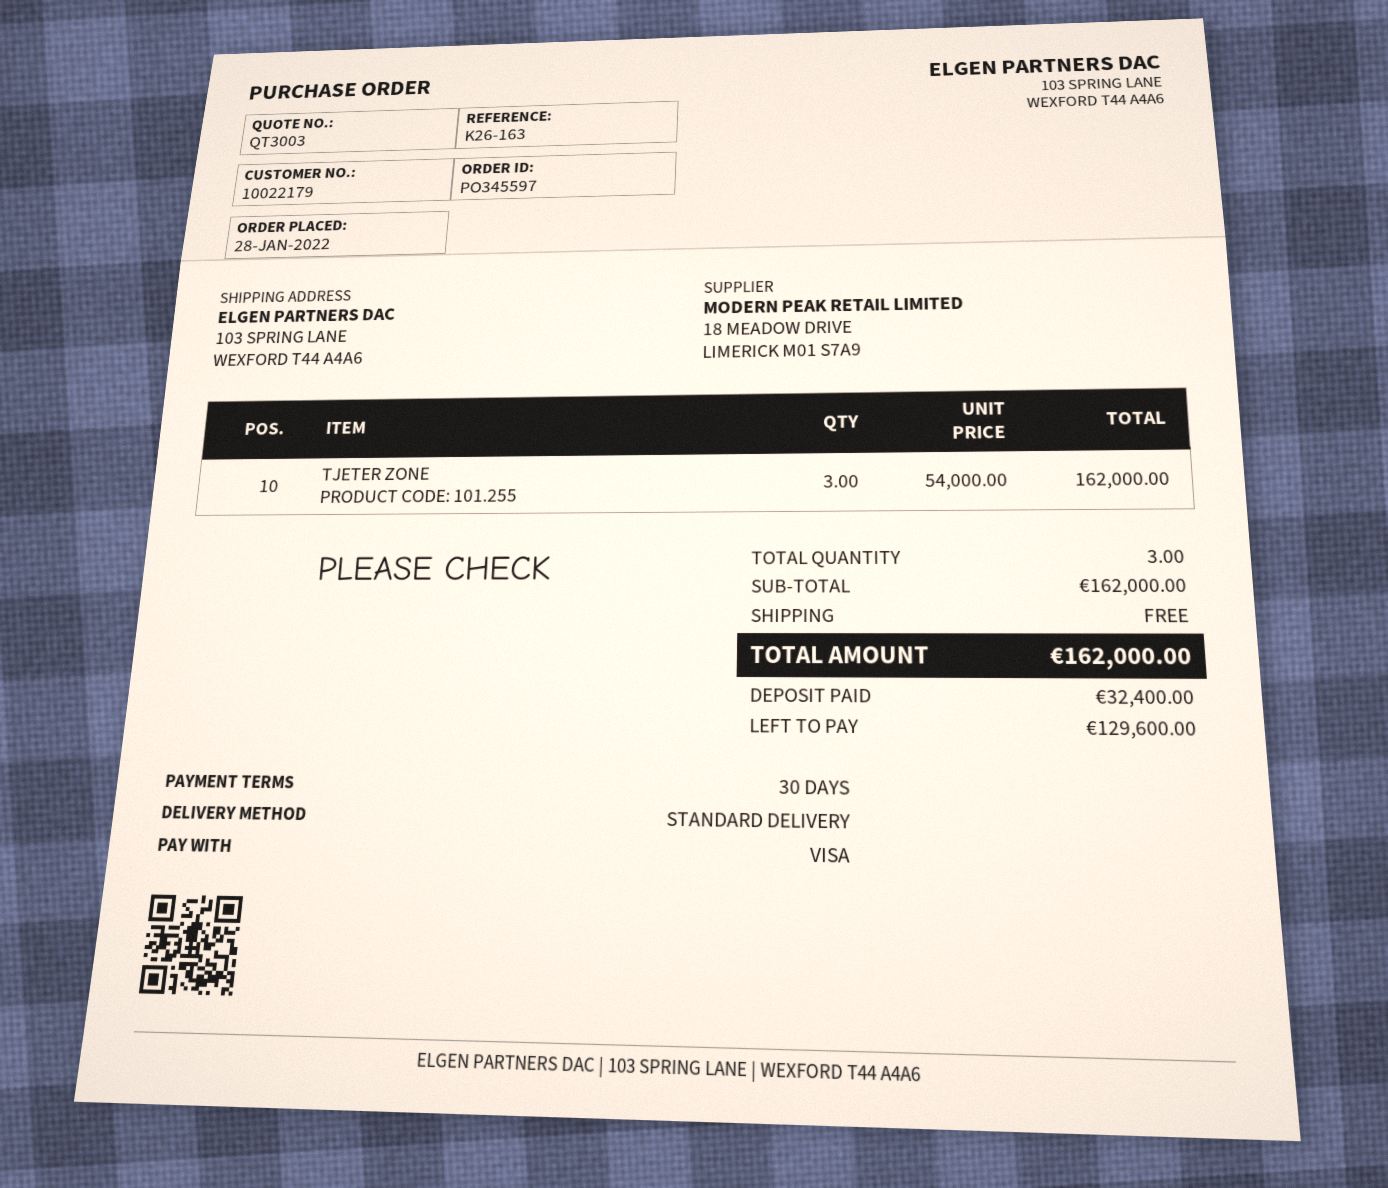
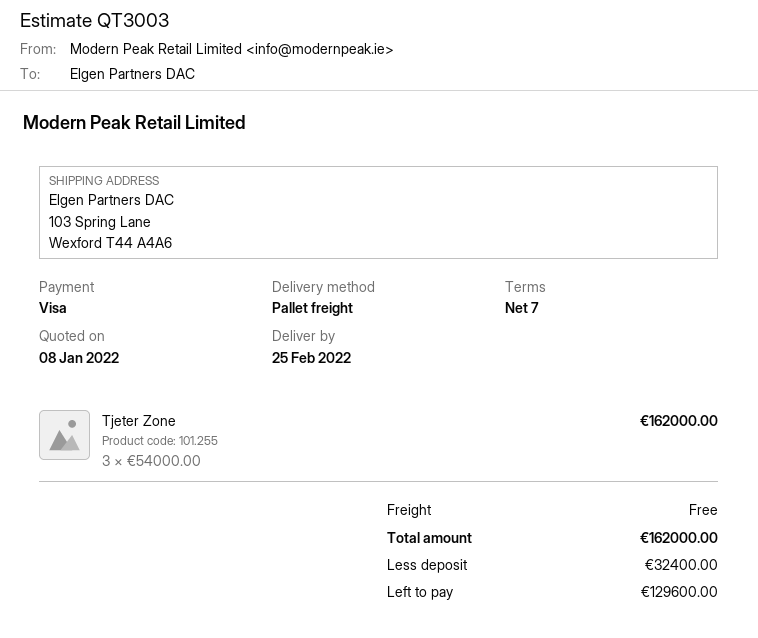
payment terms: 30 days -> 7 days
shipping method: standard -> pallet freight

